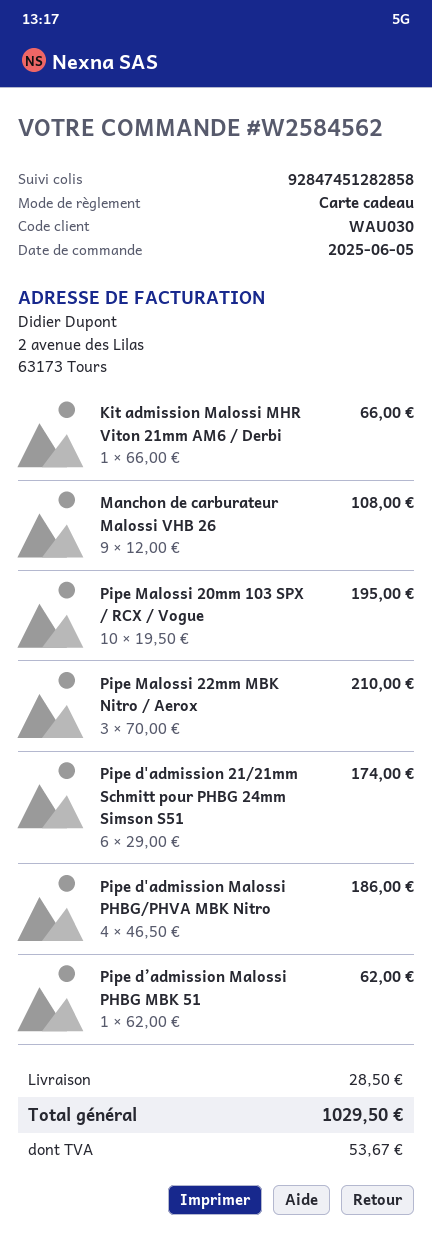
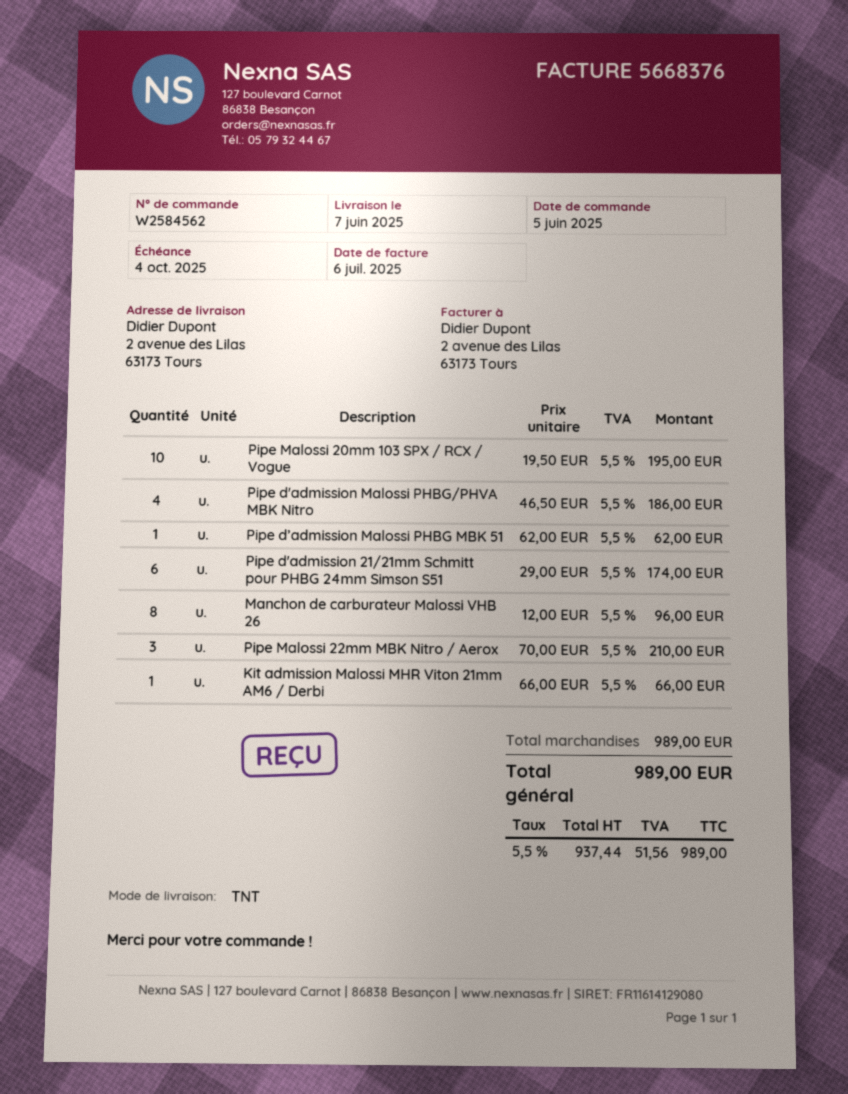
Manchon de carburateur Malossi VHB 26: 9 x 12.00 = 108.00 -> 8 x 12.00 = 96.00
shipping: 28.50 -> none
tax: 53.67 -> 51.56
total: 1029.50 -> 989.00

